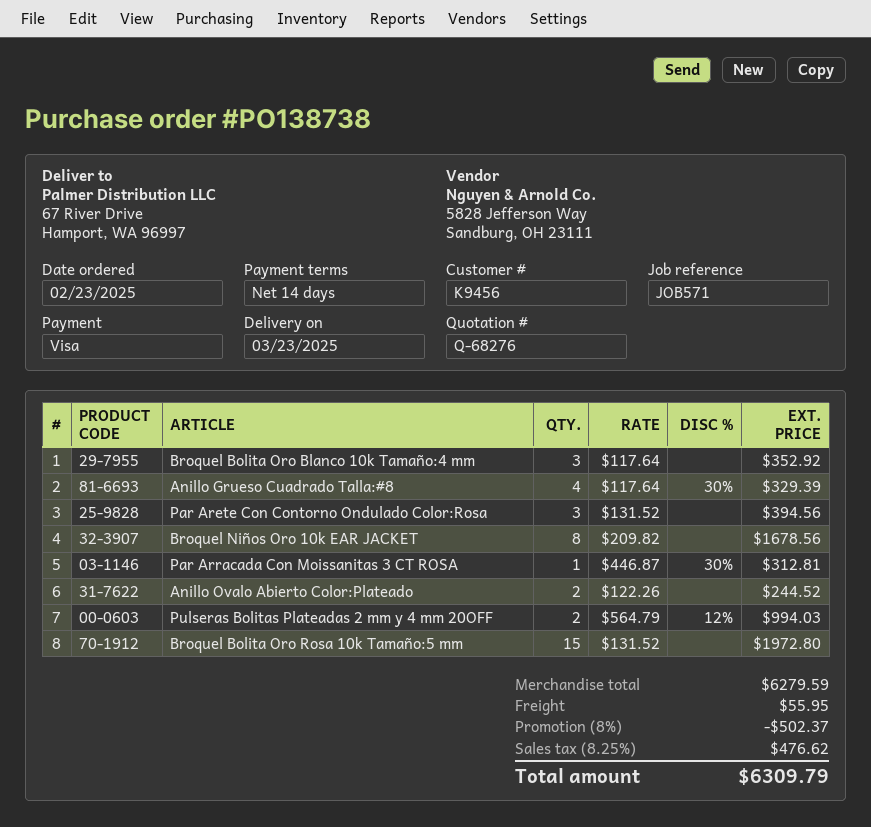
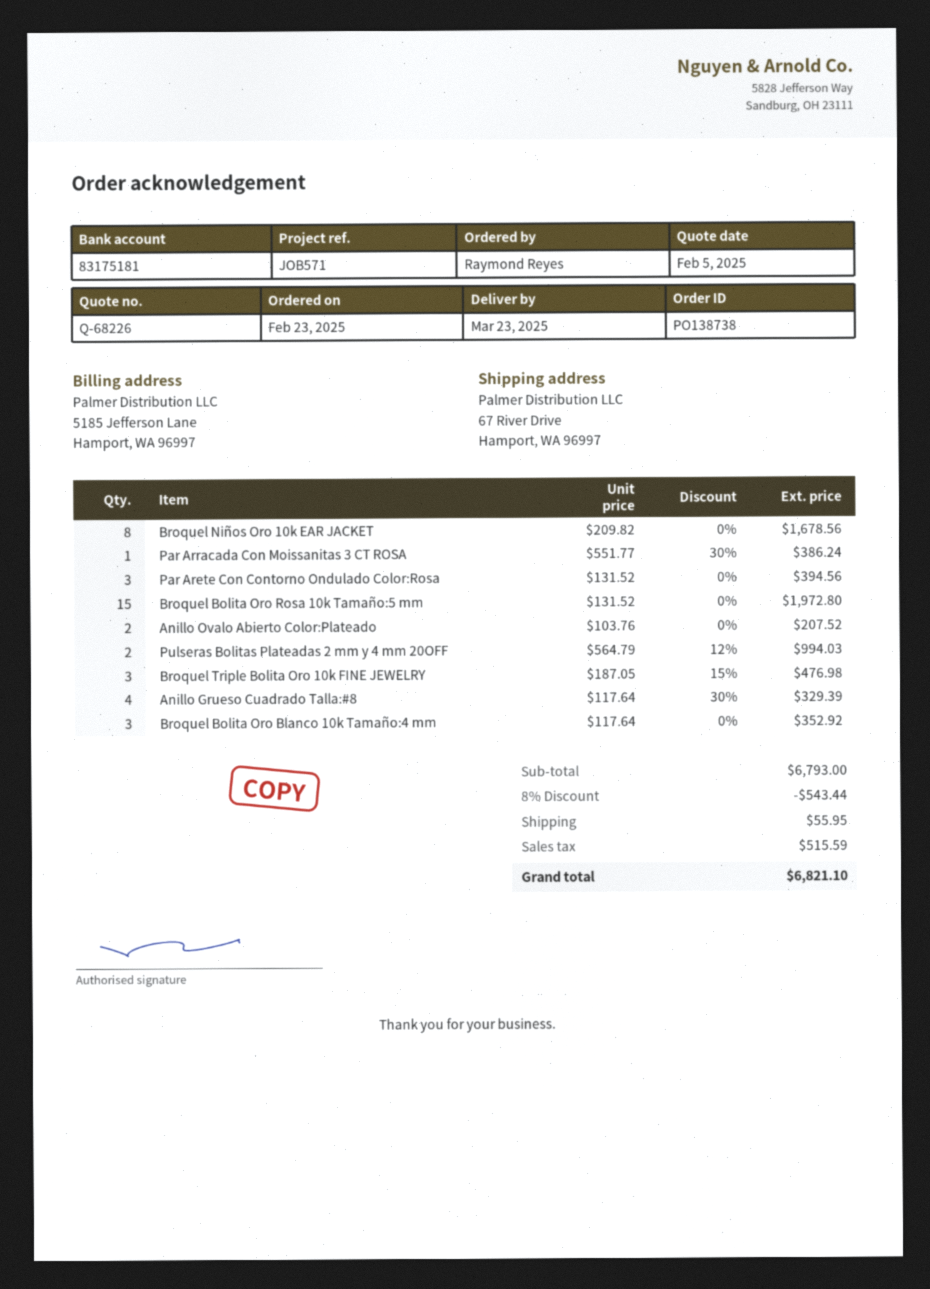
quote number: Q-68276 -> Q-68226
Par Arracada Con Moissanitas 3 CT ROSA: 1 x 446.87 - 30% = 312.81 -> 1 x 551.77 - 30% = 386.24
Anillo Ovalo Abierto Color:Plateado: 2 x 122.26 = 244.52 -> 2 x 103.76 = 207.52
Broquel Triple Bolita Oro 10k FINE JEWELRY: none -> 3 x 187.05 - 15% = 476.98
subtotal: 6279.59 -> 6793.00
discount: 8% = 502.37 -> 8% = 543.44
tax: 476.62 -> 515.59
total: 6309.79 -> 6821.10

